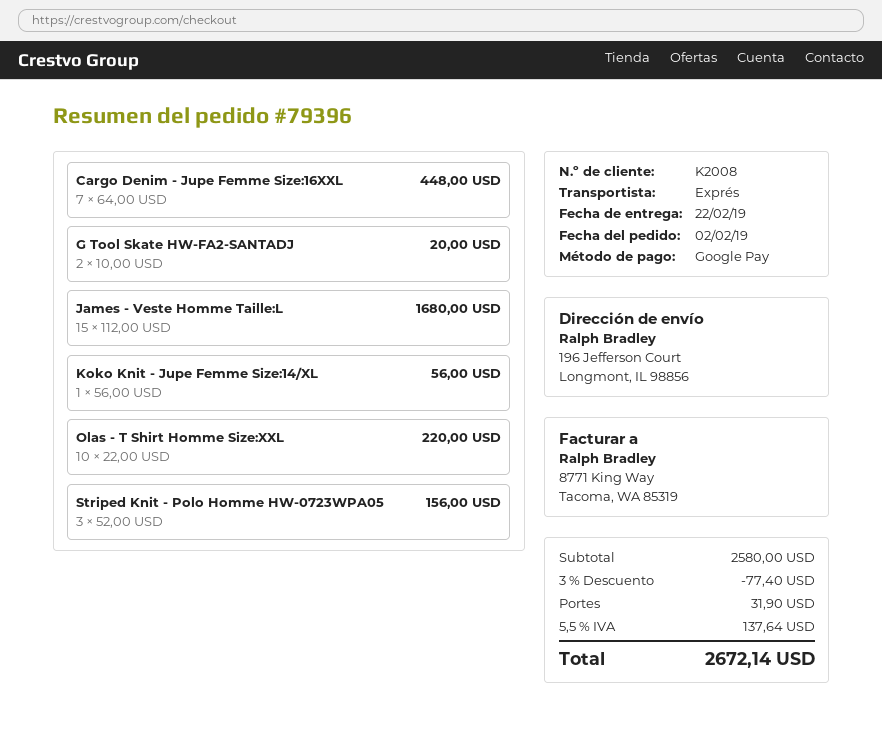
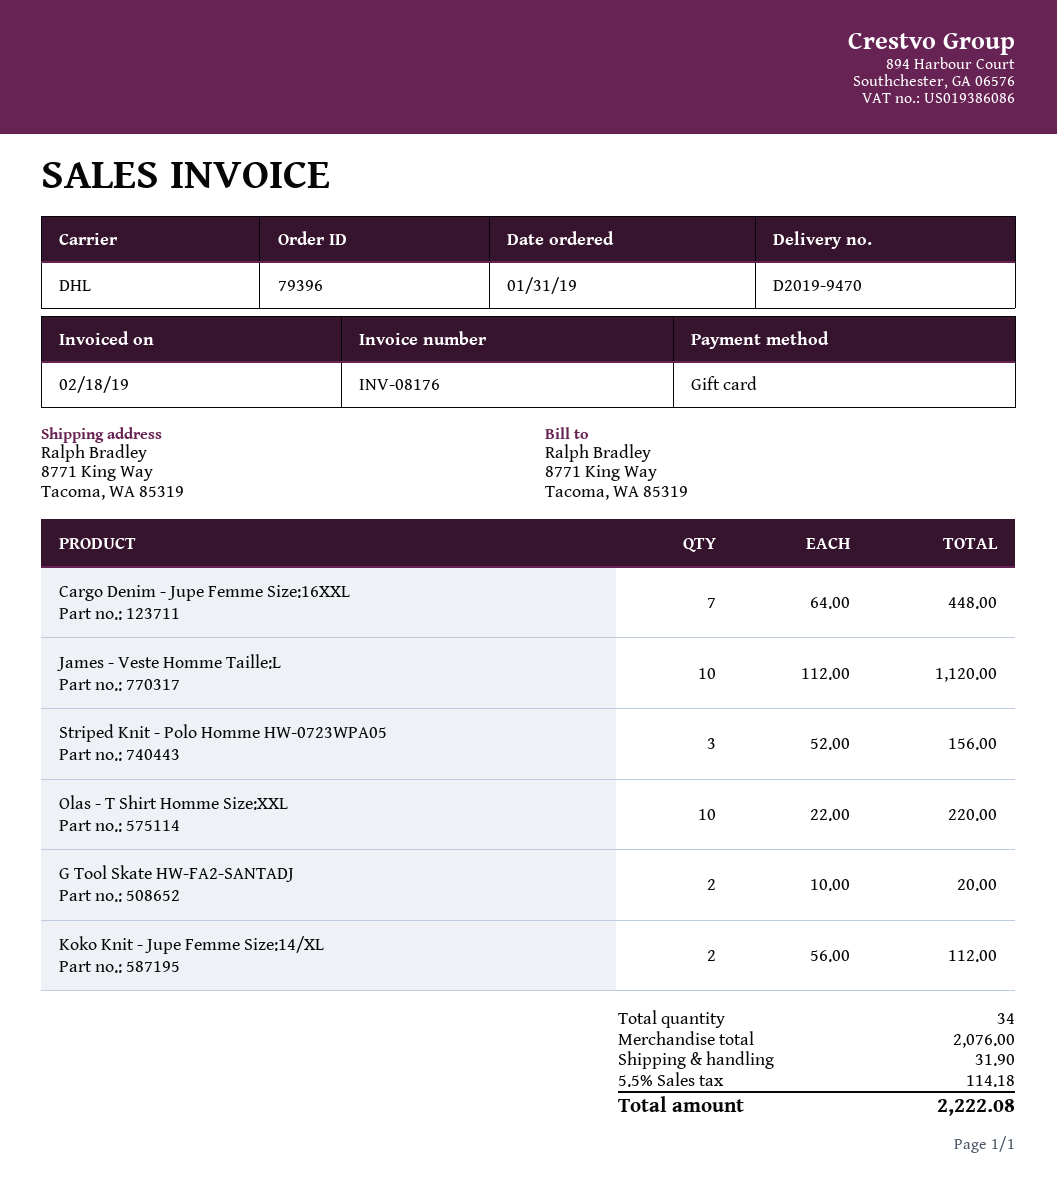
order date: 2019-02-02 -> 2019-01-31
payment method: Google Pay -> gift card
shipping method: express -> DHL
ship to: 196 Jefferson Court, Longmont, IL 98856 -> 8771 King Way, Tacoma, WA 85319
James - Veste Homme Taille:L: 15 x 112.00 = 1680.00 -> 10 x 112.00 = 1120.00
Koko Knit - Jupe Femme Size:14/XL: 1 x 56.00 = 56.00 -> 2 x 56.00 = 112.00
subtotal: 2580.00 -> 2076.00
discount: 3% = 77.40 -> none
tax: 5.5% = 137.64 -> 5.5% = 114.18
total: 2672.14 -> 2222.08

